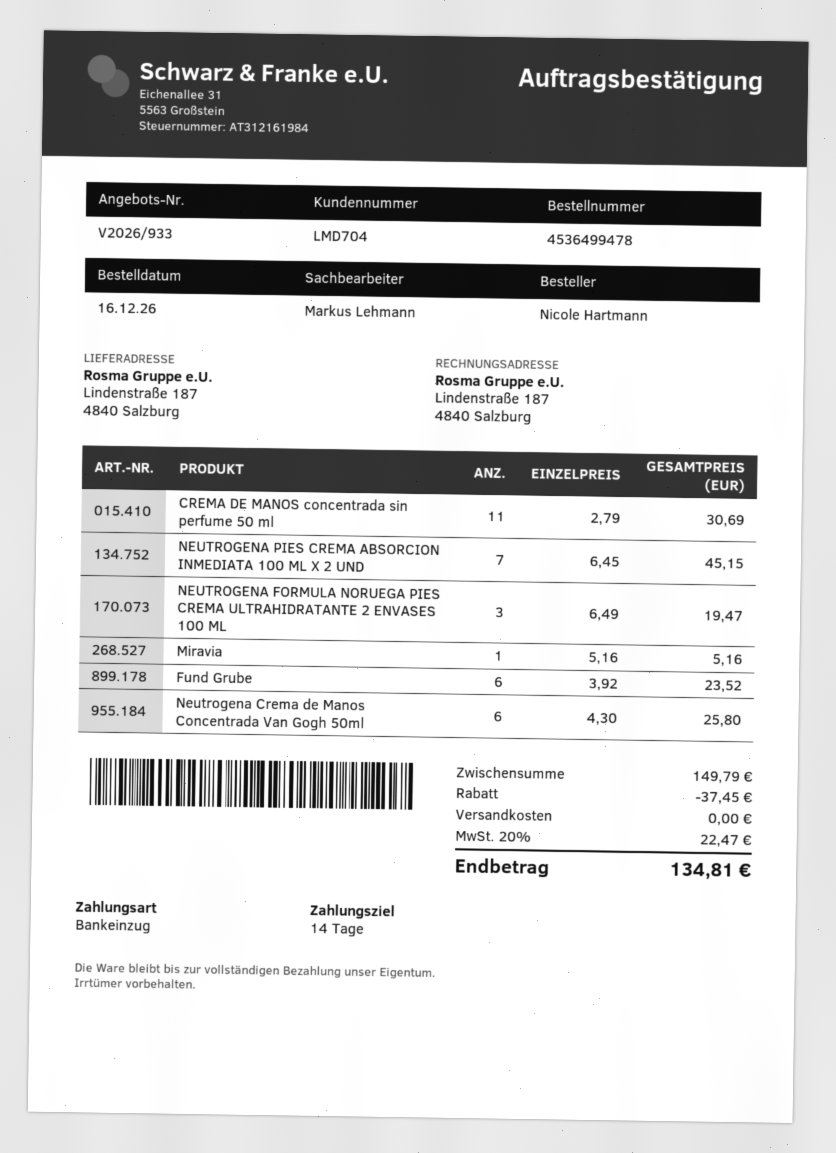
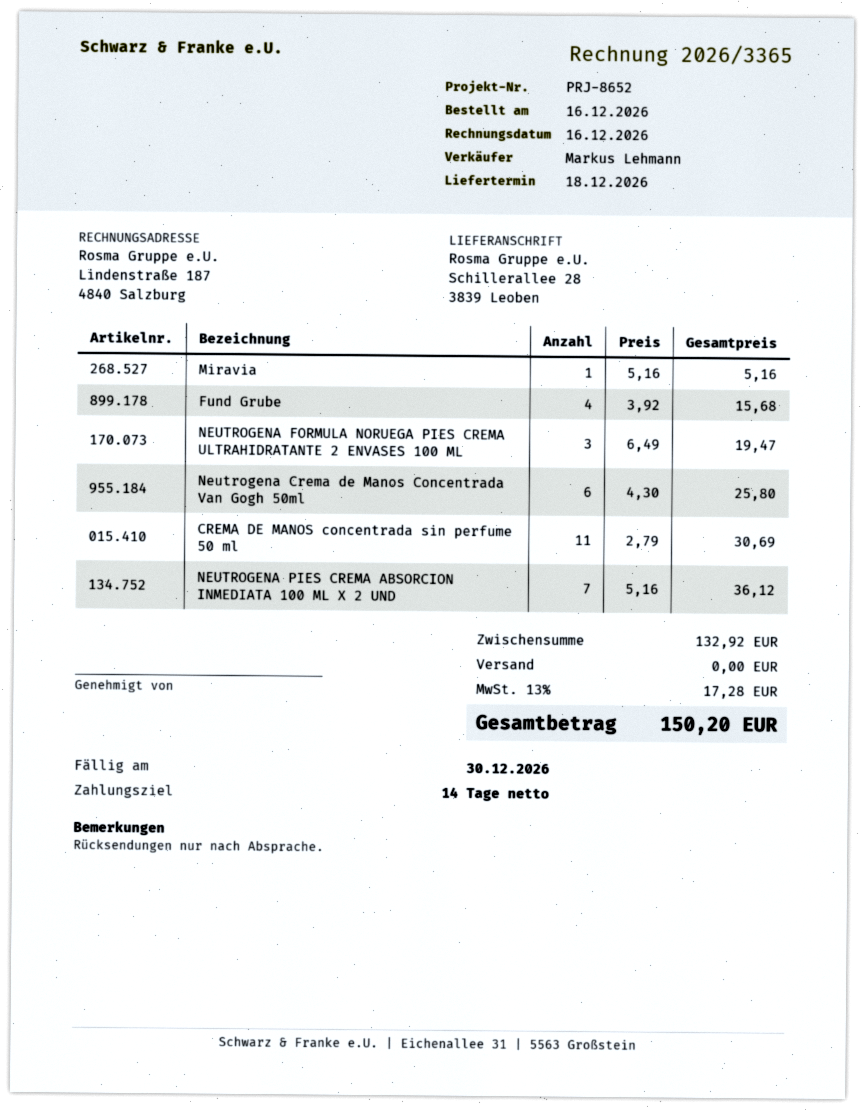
ship to: Lindenstraße 187, 4840 Salzburg -> Schillerallee 28, 3839 Leoben
NEUTROGENA PIES CREMA ABSORCION INMEDIATA 100 ML X 2 UND: 7 x 6.45 = 45.15 -> 7 x 5.16 = 36.12
Fund Grube: 6 x 3.92 = 23.52 -> 4 x 3.92 = 15.68
subtotal: 149.79 -> 132.92
discount: 37.45 -> none
tax: 20% = 22.47 -> 13% = 17.28
total: 134.81 -> 150.20

